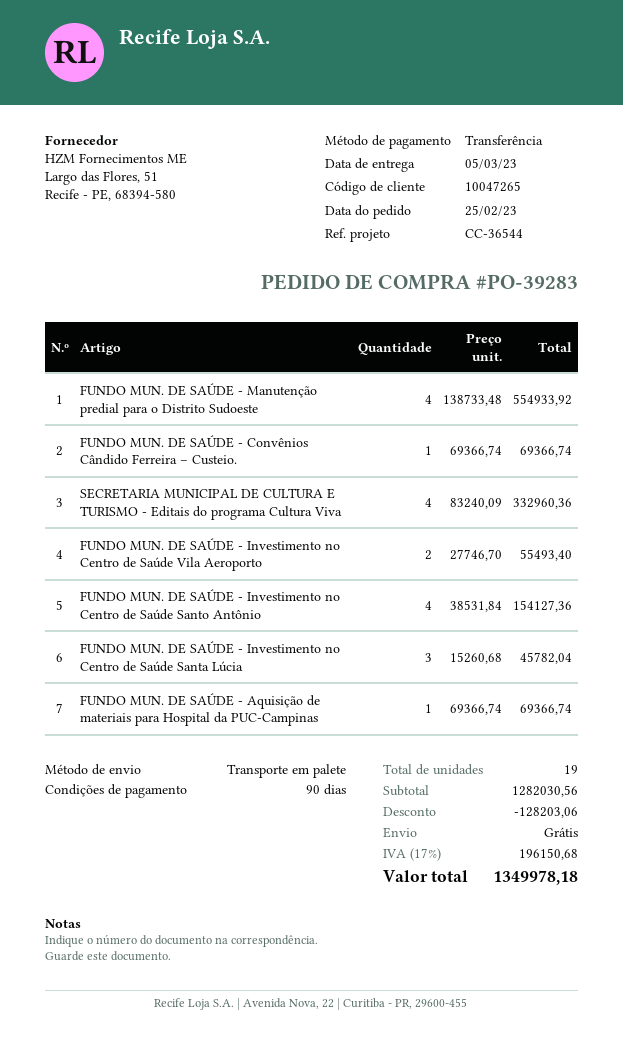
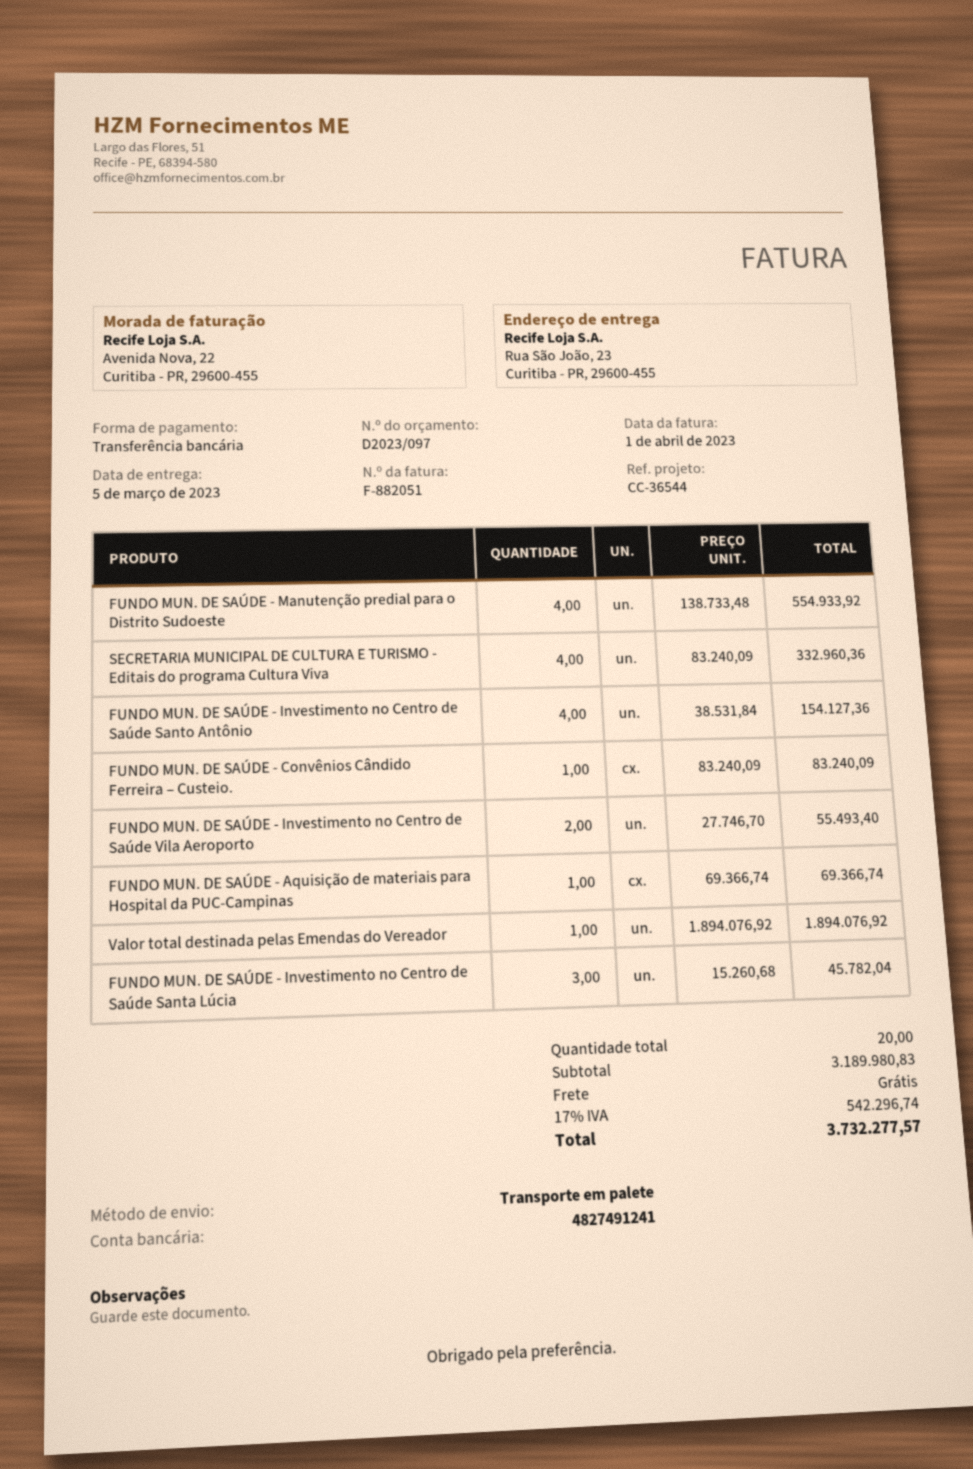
FUNDO MUN. DE SAÚDE - Convênios Cândido Ferreira – Custeio.: 1 x 69366.74 = 69366.74 -> 1 x 83240.09 = 83240.09
Valor total destinada pelas Emendas do Vereador: none -> 1 x 1894076.92 = 1894076.92
total quantity: 19 -> 20
subtotal: 1282030.56 -> 3189980.83
discount: 128203.06 -> none
tax: 17% = 196150.68 -> 17% = 542296.74
total: 1349978.18 -> 3732277.57

